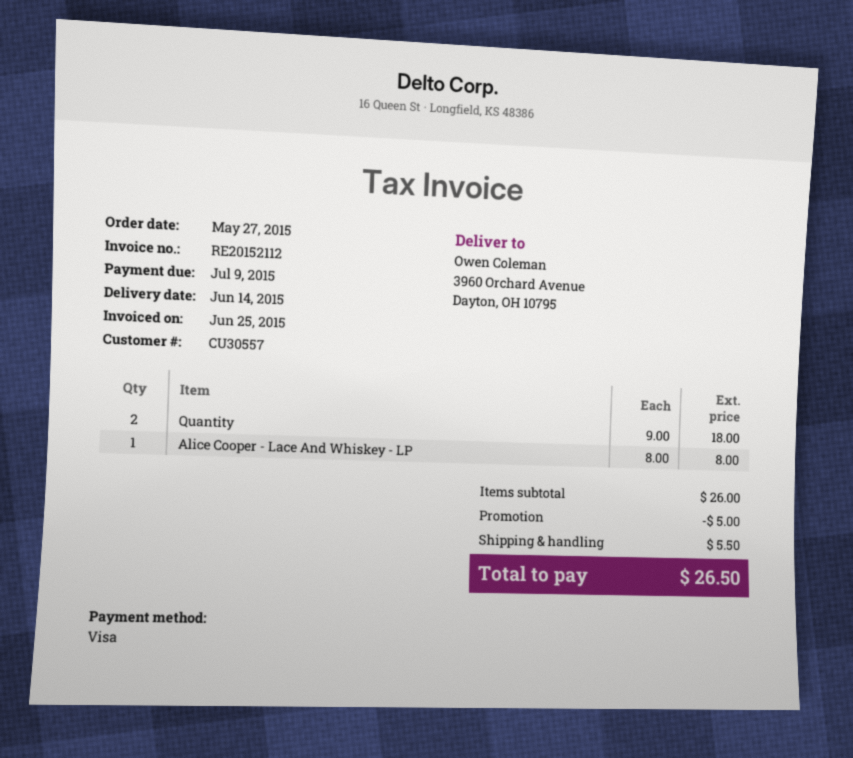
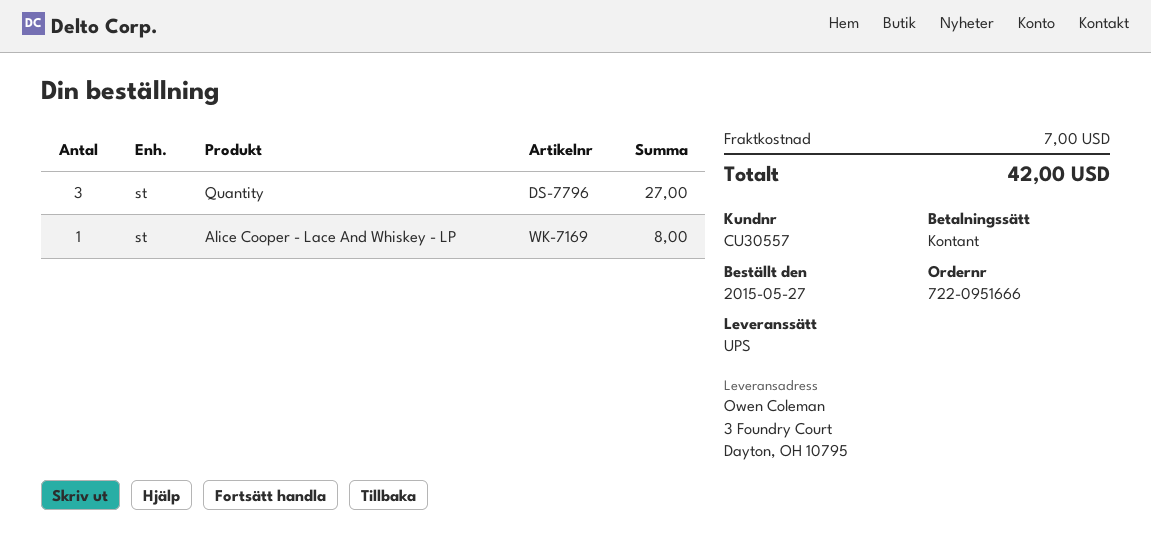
payment method: Visa -> cash
ship to: 3960 Orchard Avenue, Dayton, OH 10795 -> 3 Foundry Court, Dayton, OH 10795
Quantity: 2 for 18.00 -> 3 for 27.00
discount: 5.00 -> none
shipping: 5.50 -> 7.00
total: 26.50 -> 42.00

